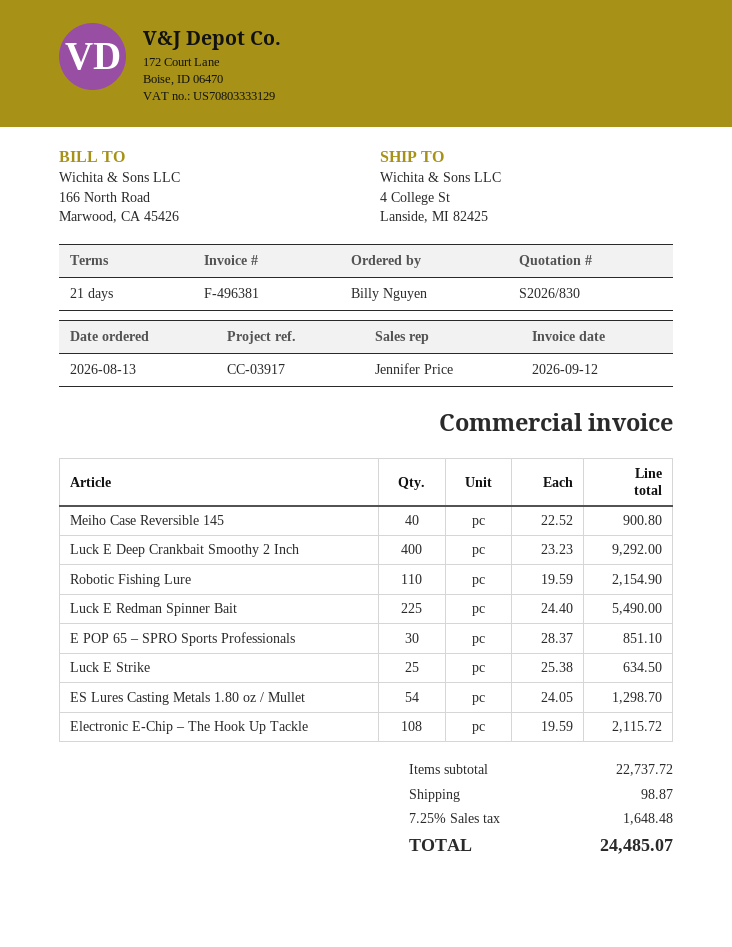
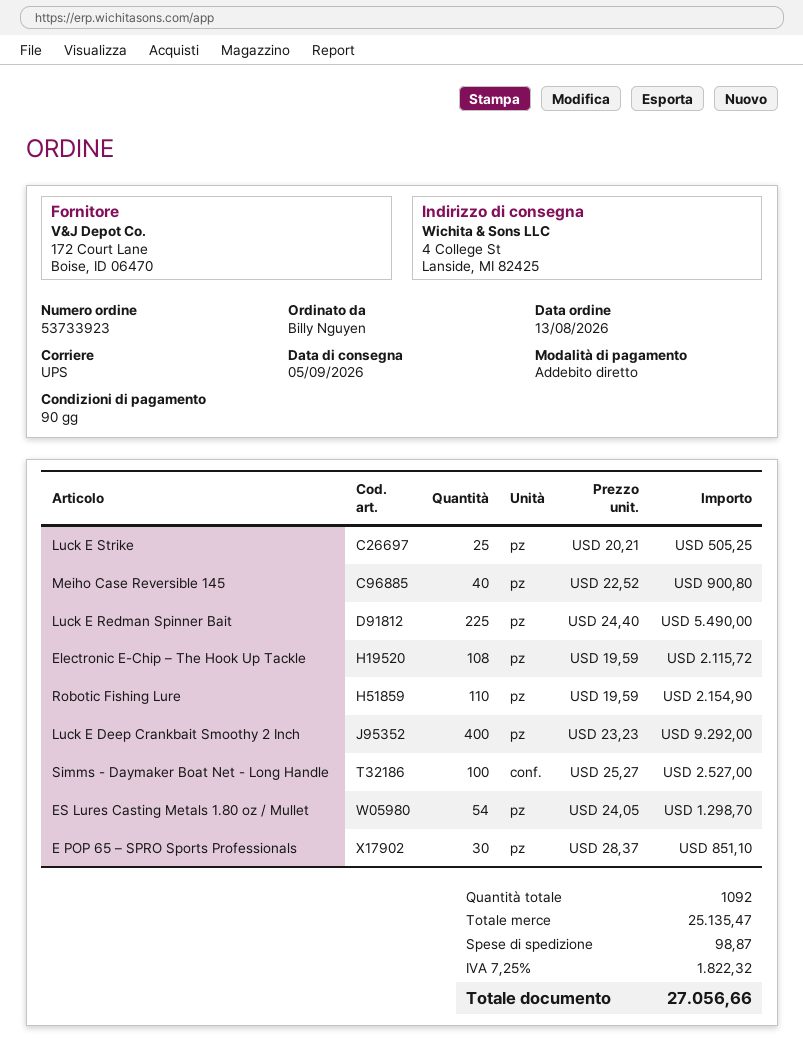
payment terms: 21 days -> 90 days
Luck E Strike: 25 x 25.38 = 634.50 -> 25 x 20.21 = 505.25
Simms - Daymaker Boat Net - Long Handle: none -> 100 x 25.27 = 2527.00
subtotal: 22737.72 -> 25135.47
tax: 7.25% = 1648.48 -> 7.25% = 1822.32
total: 24485.07 -> 27056.66

